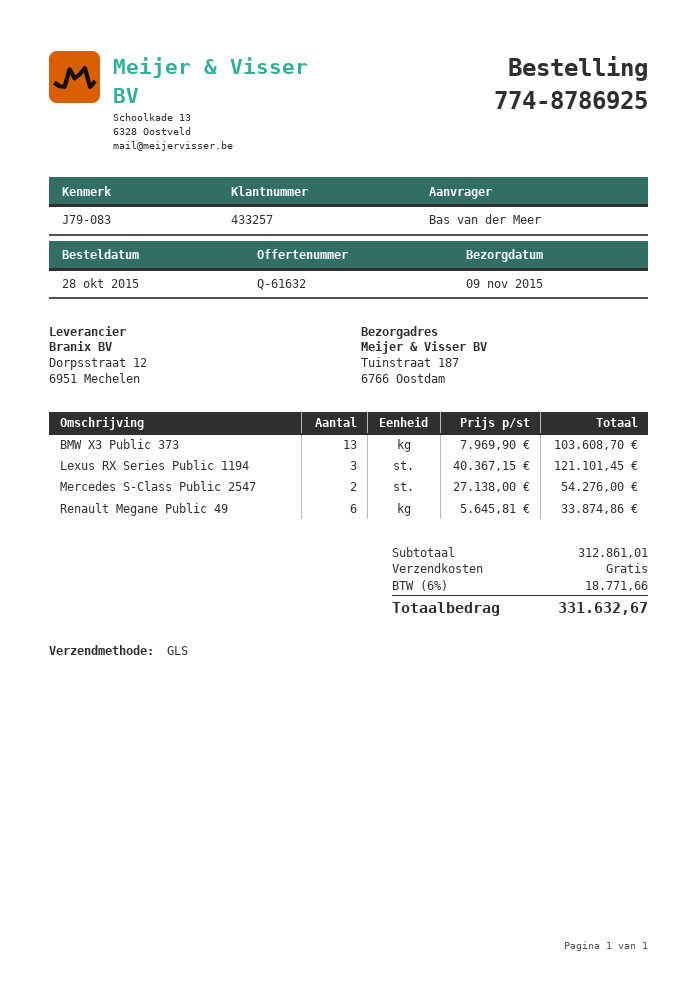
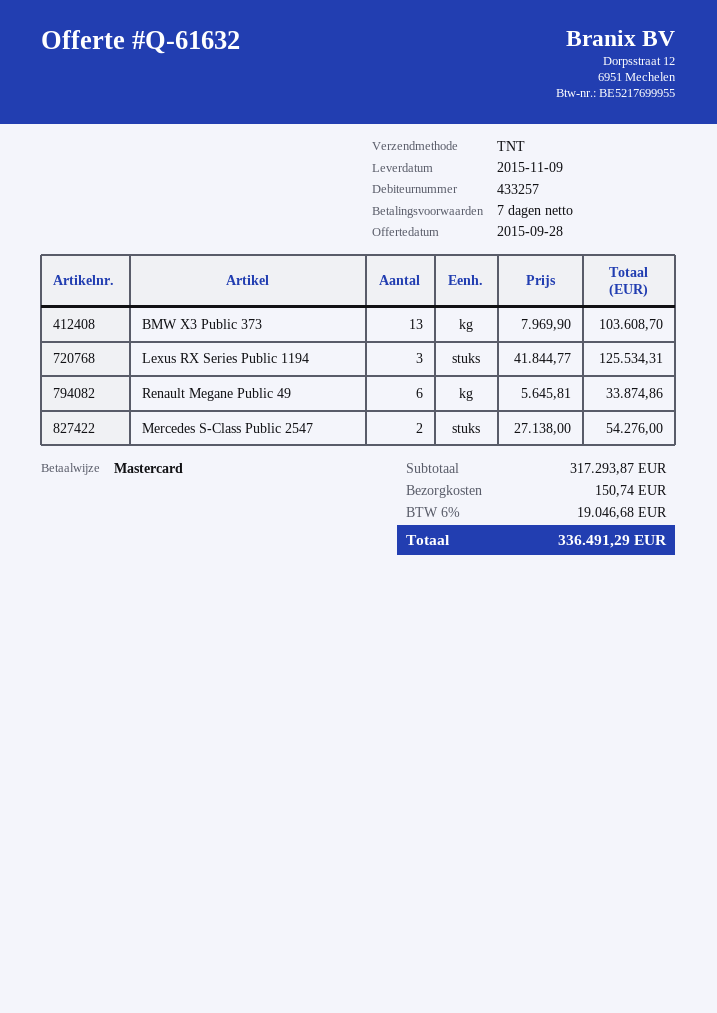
shipping method: GLS -> TNT
Lexus RX Series Public 1194: 3 x 40367.15 = 121101.45 -> 3 x 41844.77 = 125534.31
subtotal: 312861.01 -> 317293.87
shipping: 0.00 -> 150.74
tax: 6% = 18771.66 -> 6% = 19046.68
total: 331632.67 -> 336491.29

